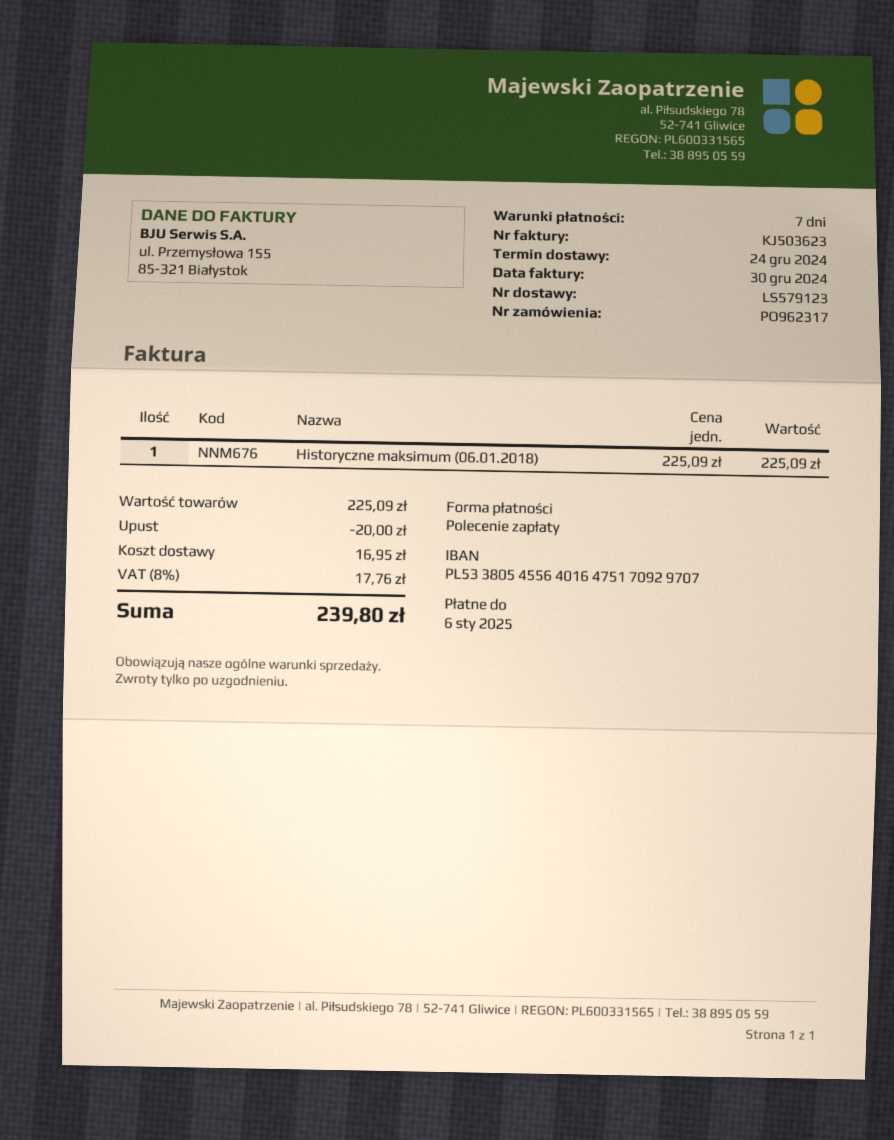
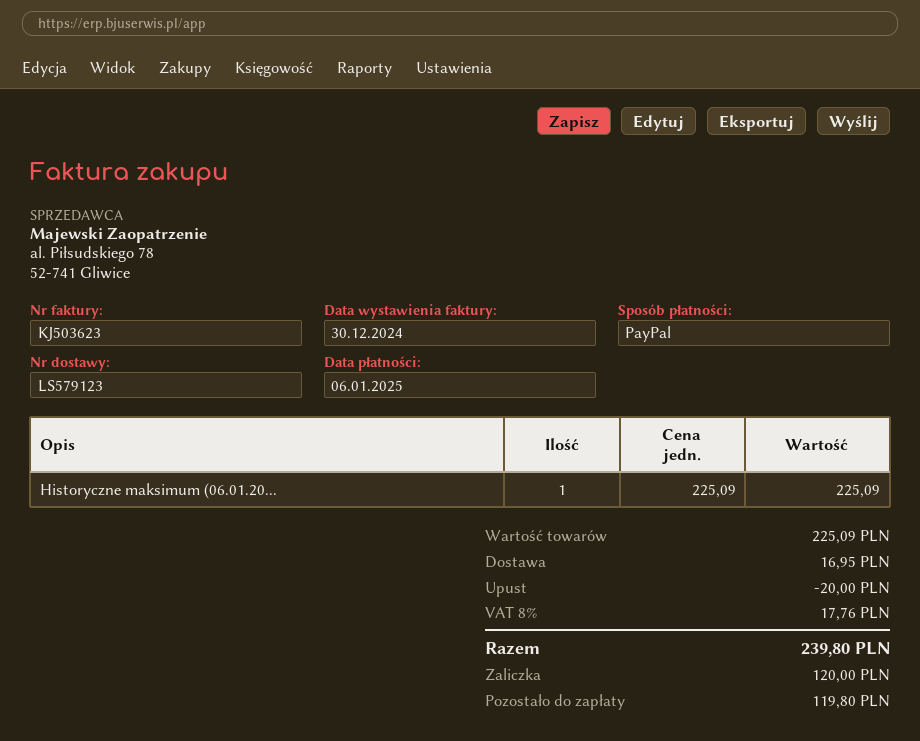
payment method: direct debit -> PayPal

